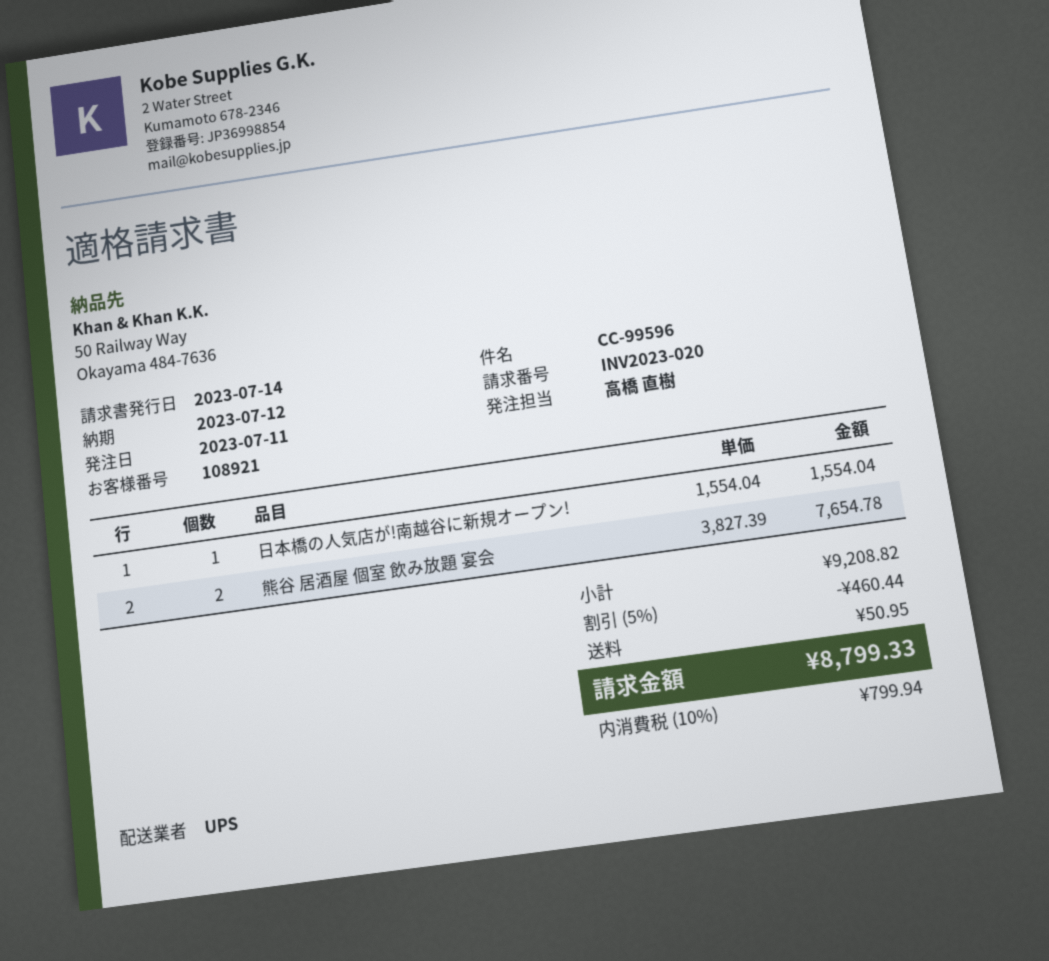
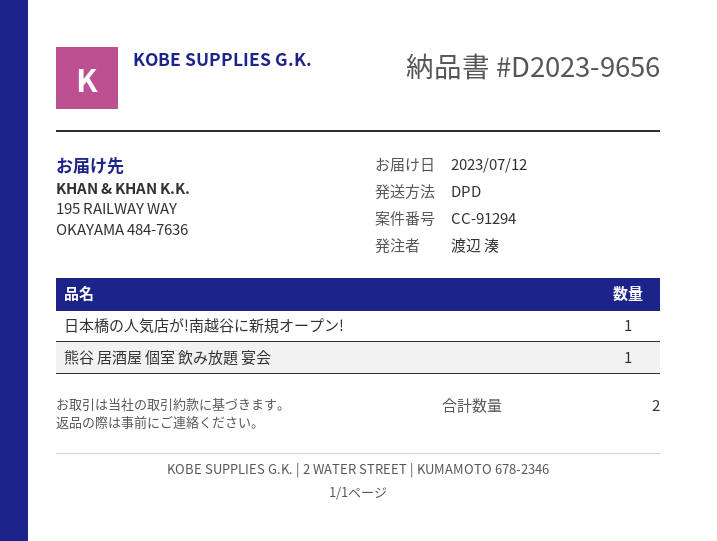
reference: CC-99596 -> CC-91294
ordered by: 高橋 直樹 -> 渡辺 湊
shipping method: UPS -> DPD
ship to: 50 Railway Way, Okayama 484-7636 -> 195 RAILWAY WAY, OKAYAMA 484-7636
熊谷 居酒屋 個室 飲み放題 宴会: 2 -> 1

